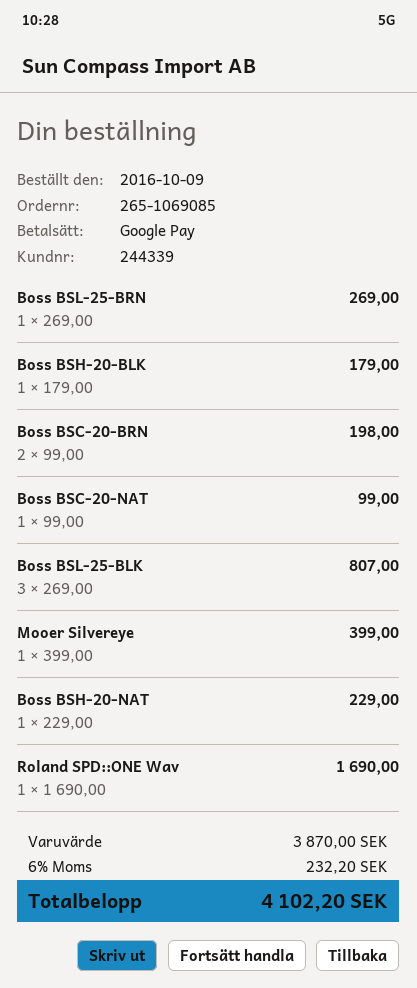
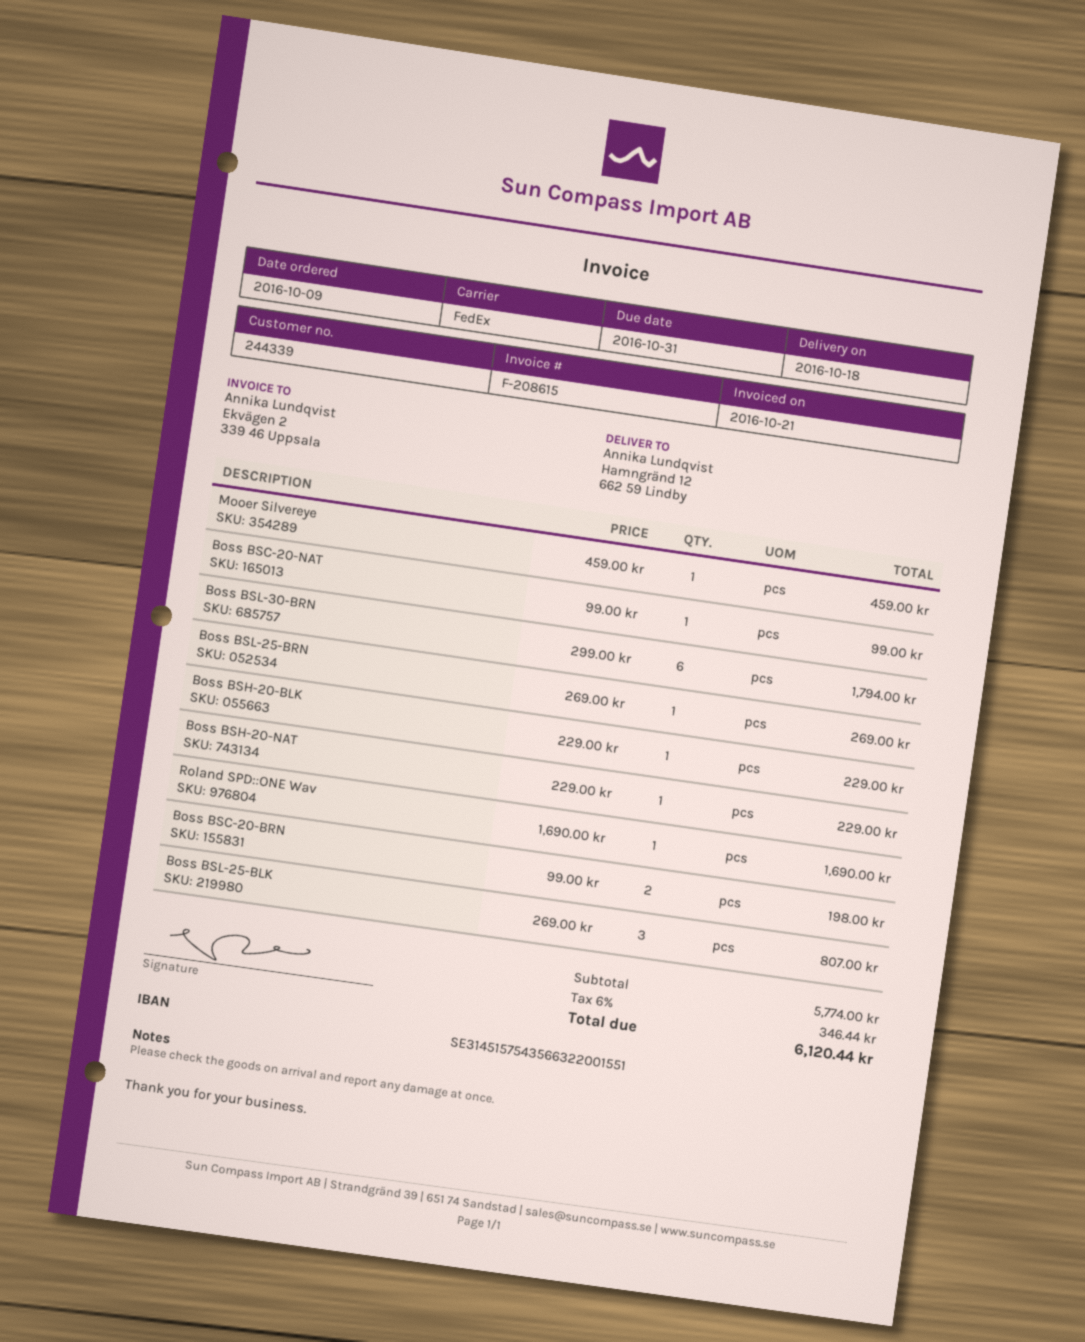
Boss BSH-20-BLK: 1 x 179.00 = 179.00 -> 1 x 229.00 = 229.00
Mooer Silvereye: 1 x 399.00 = 399.00 -> 1 x 459.00 = 459.00
Boss BSL-30-BRN: none -> 6 x 299.00 = 1794.00
subtotal: 3870.00 -> 5774.00
tax: 6% = 232.20 -> 6% = 346.44
total: 4102.20 -> 6120.44

